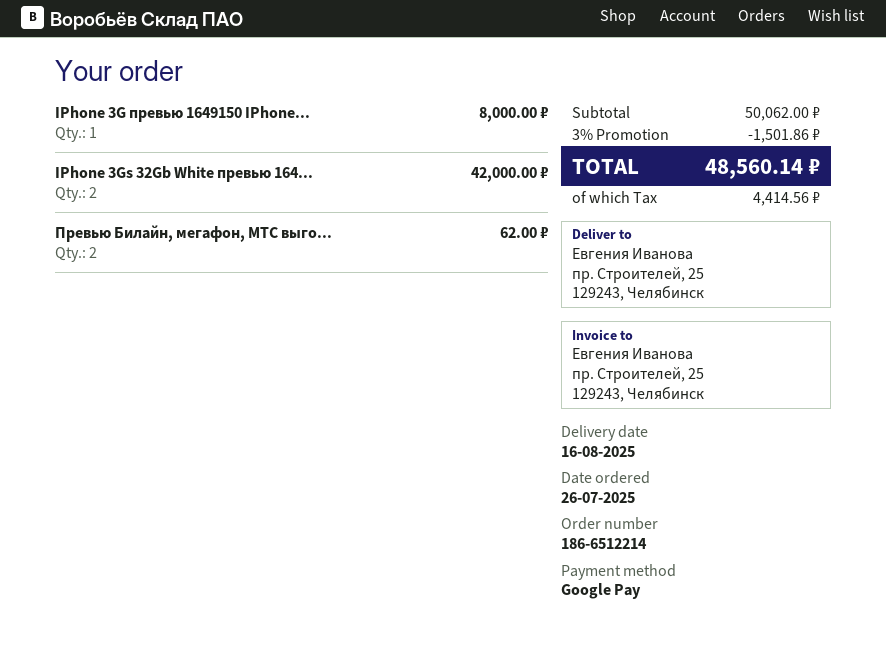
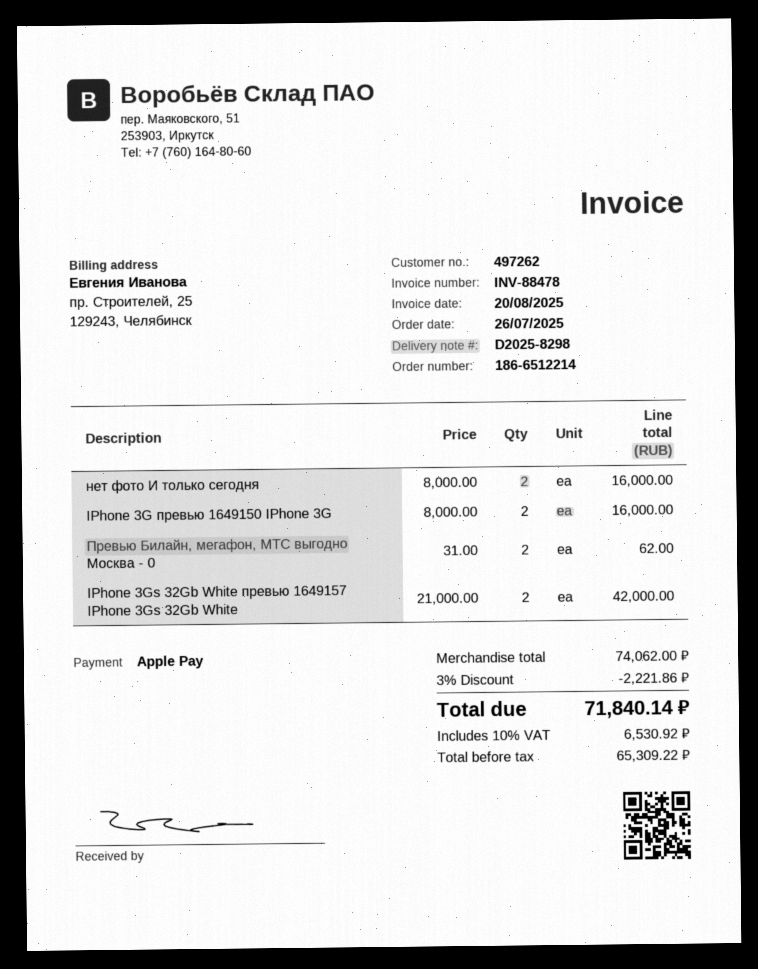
payment method: Google Pay -> Apple Pay
IPhone 3G превью 1649150 IPhone...: 1 for 8000.00 -> 2 for 16000.00
нет фото И только сегодня: none -> 2 for 16000.00
subtotal: 50062.00 -> 74062.00
discount: 3% = 1501.86 -> 3% = 2221.86
tax: 4414.56 -> 6530.92
total: 48560.14 -> 71840.14

